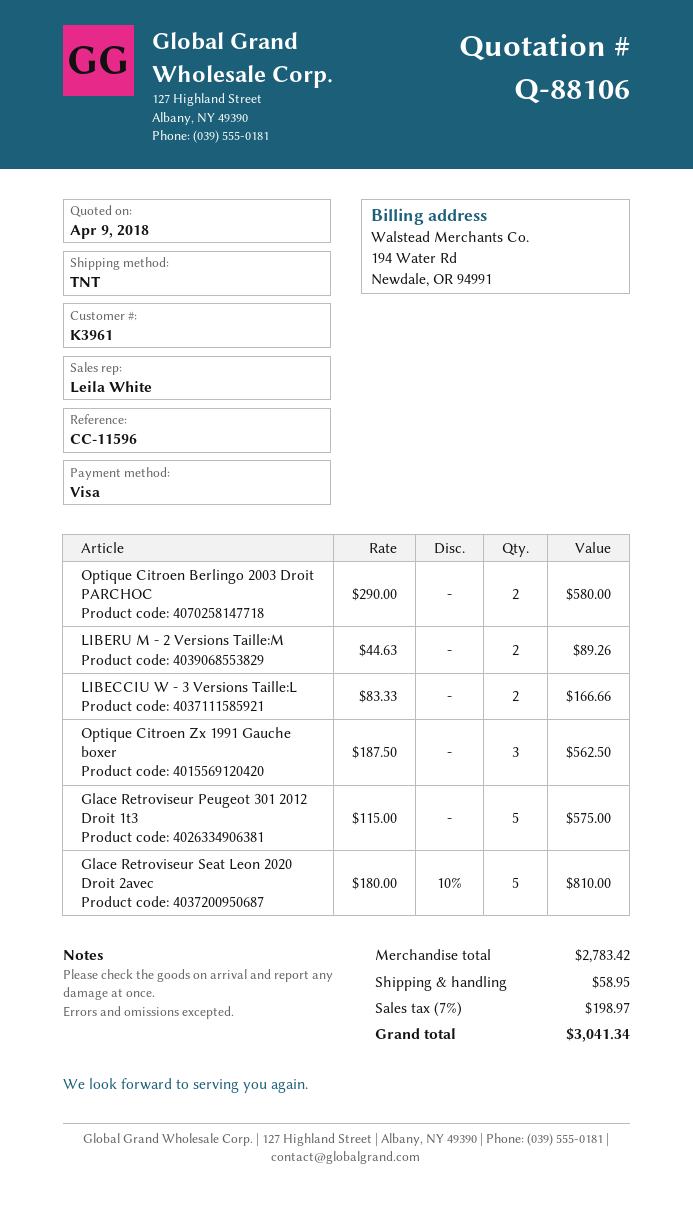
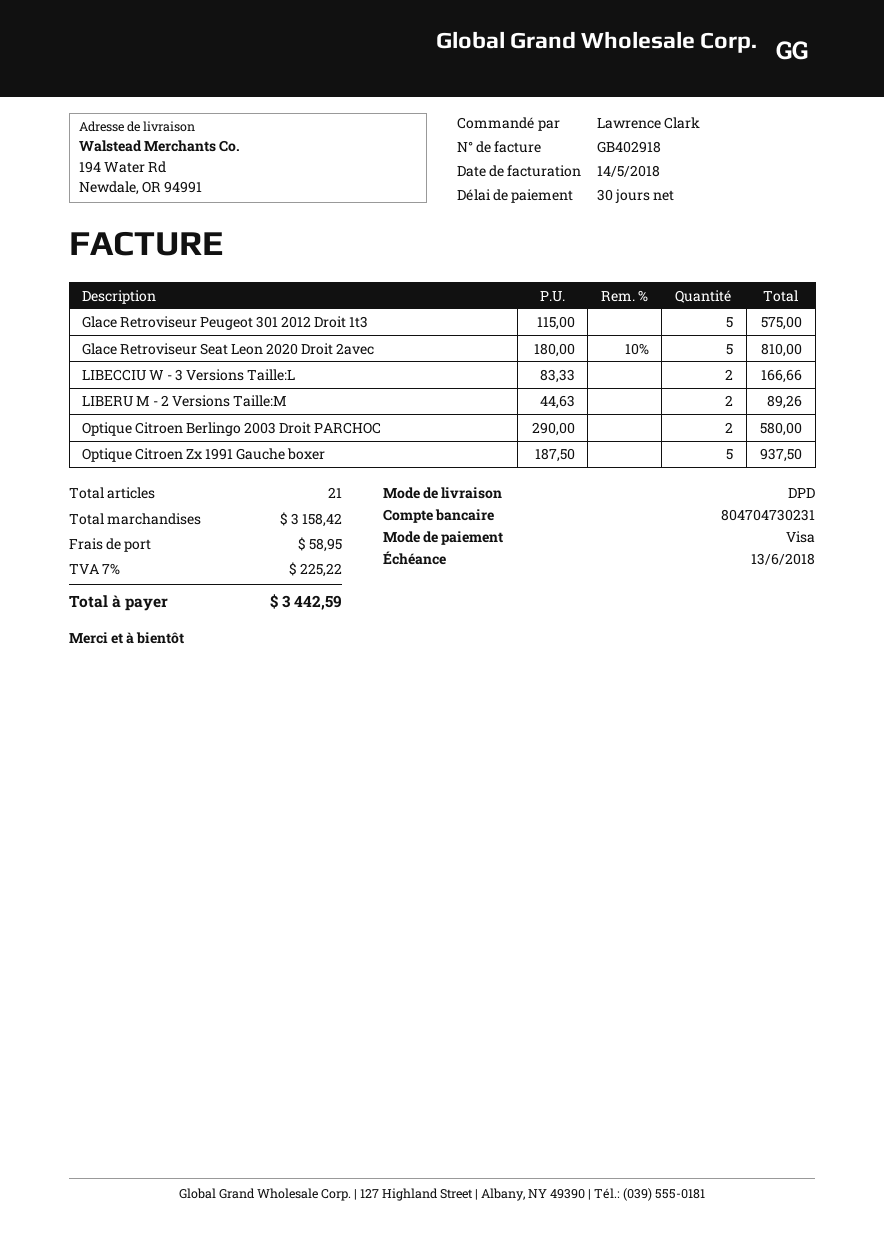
shipping method: TNT -> DPD
Optique Citroen Zx 1991 Gauche boxer: 3 x 187.50 = 562.50 -> 5 x 187.50 = 937.50
subtotal: 2783.42 -> 3158.42
tax: 7% = 198.97 -> 7% = 225.22
total: 3041.34 -> 3442.59

